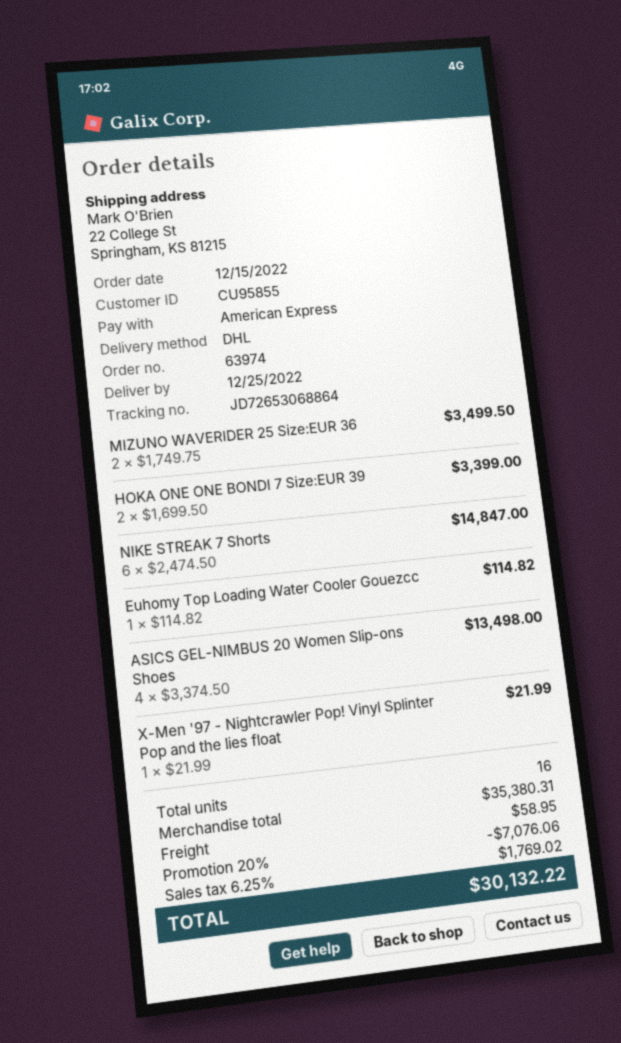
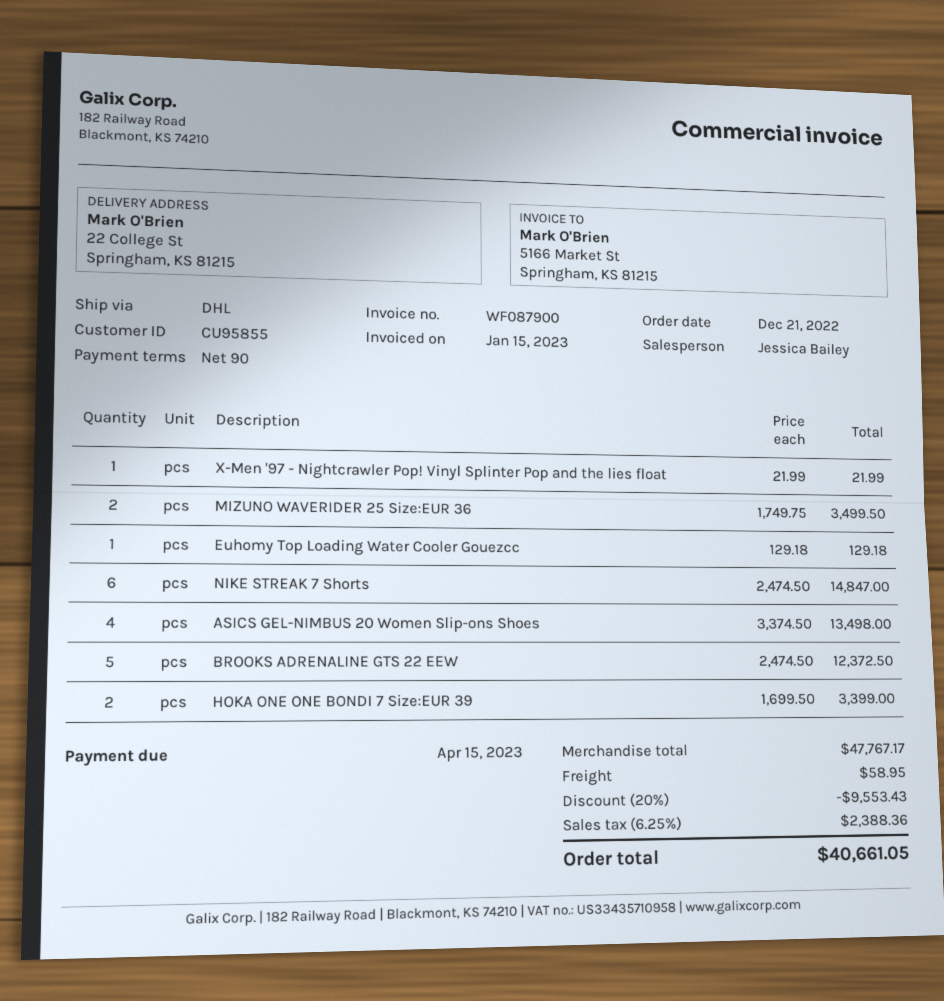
order date: 2022-12-15 -> 2022-12-21
Euhomy Top Loading Water Cooler Gouezcc: 1 x 114.82 = 114.82 -> 1 x 129.18 = 129.18
BROOKS ADRENALINE GTS 22 EEW: none -> 5 x 2474.50 = 12372.50
subtotal: 35380.31 -> 47767.17
discount: 20% = 7076.06 -> 20% = 9553.43
tax: 6.25% = 1769.02 -> 6.25% = 2388.36
total: 30132.22 -> 40661.05

